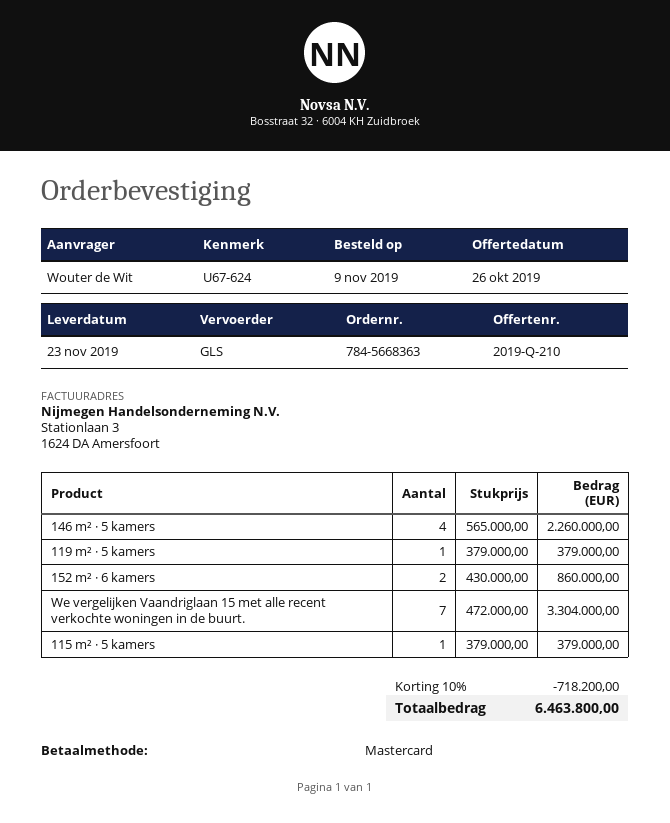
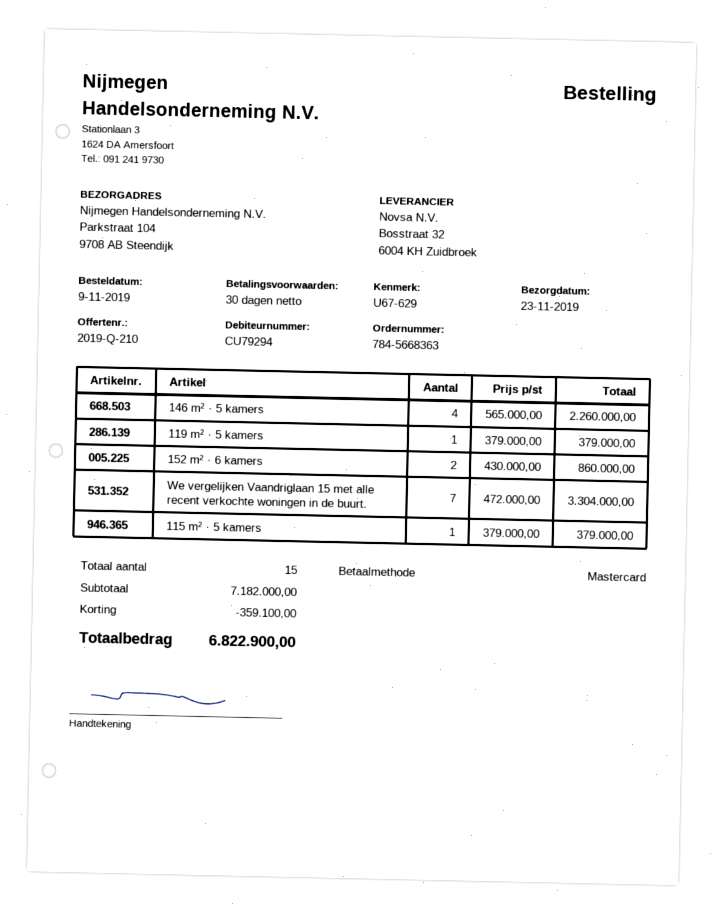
reference: U67-624 -> U67-629
discount: 718200.00 -> 359100.00
total: 6463800.00 -> 6822900.00

